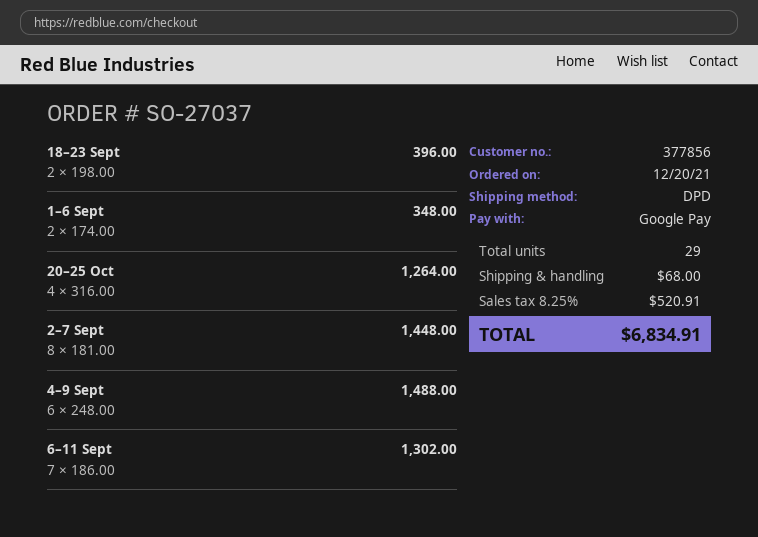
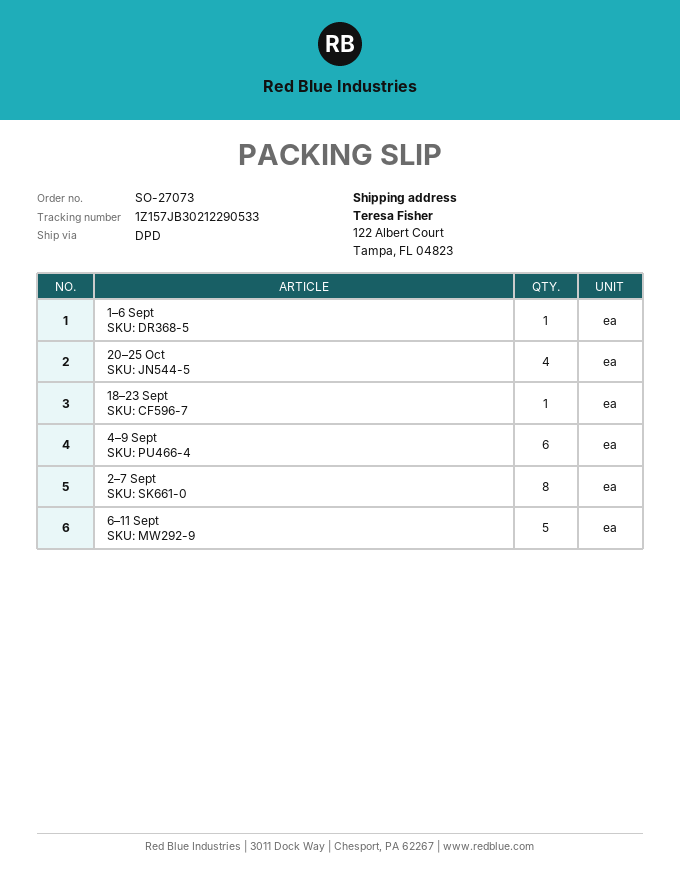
order number: SO-27037 -> SO-27073
18–23 Sept: 2 -> 1
1–6 Sept: 2 -> 1
6–11 Sept: 7 -> 5

